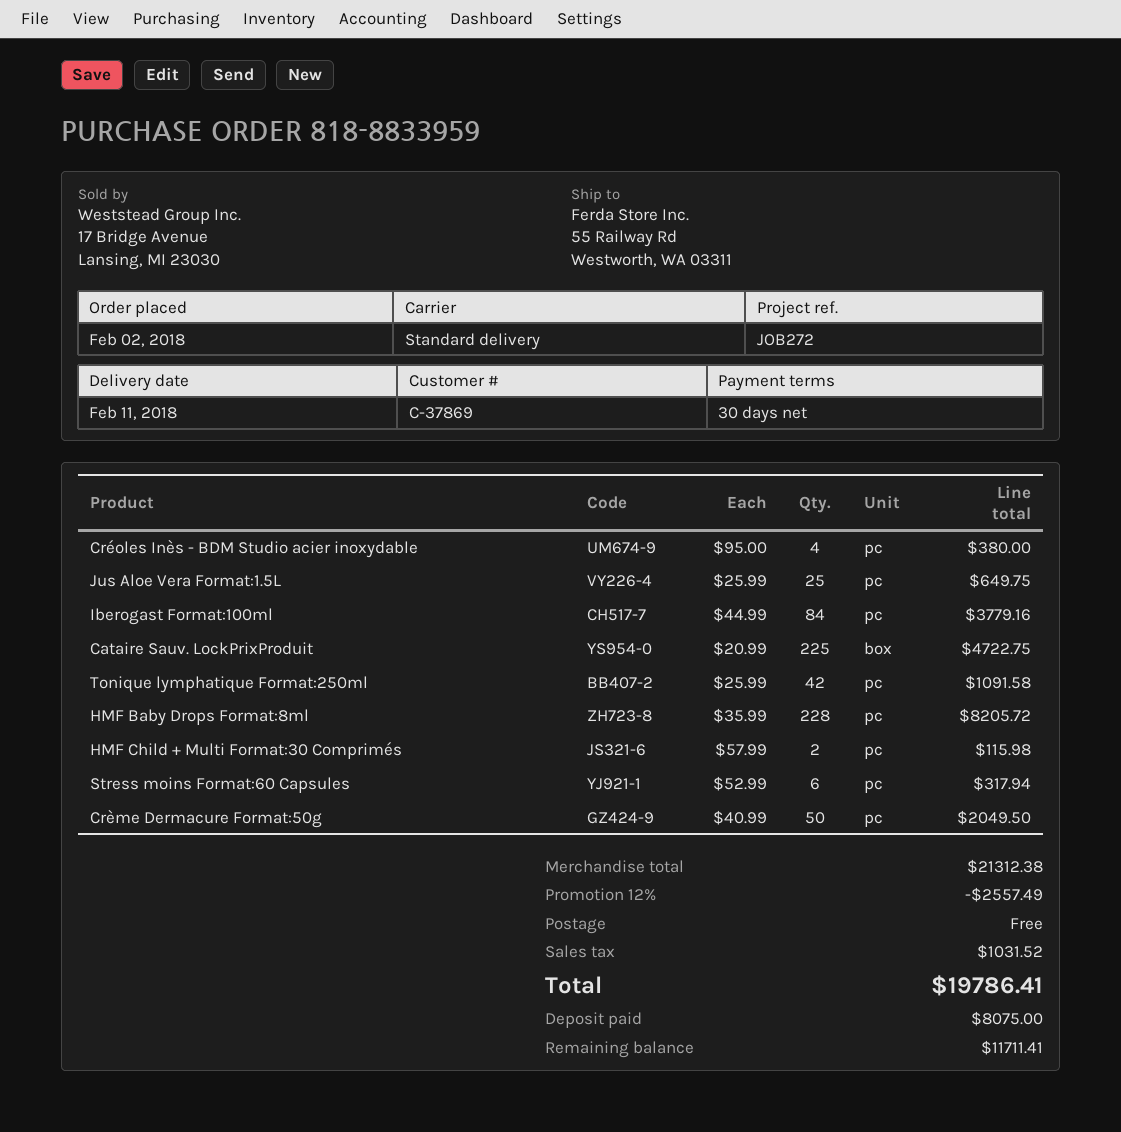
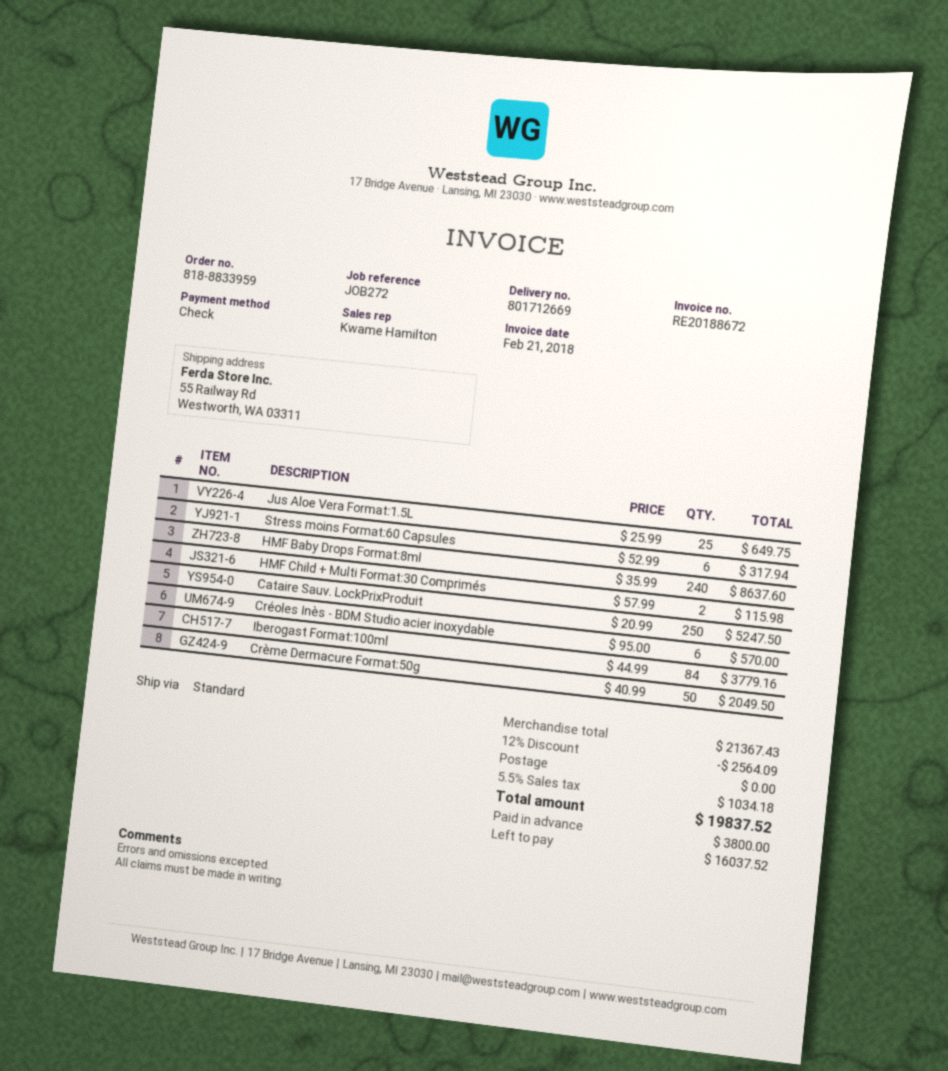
Créoles Inès - BDM Studio acier inoxydable: 4 x 95.00 = 380.00 -> 6 x 95.00 = 570.00
Cataire Sauv. LockPrixProduit: 225 x 20.99 = 4722.75 -> 250 x 20.99 = 5247.50
Tonique lymphatique Format:250ml: 42 x 25.99 = 1091.58 -> none
HMF Baby Drops Format:8ml: 228 x 35.99 = 8205.72 -> 240 x 35.99 = 8637.60
subtotal: 21312.38 -> 21367.43
discount: 12% = 2557.49 -> 12% = 2564.09
tax: 1031.52 -> 1034.18
total: 19786.41 -> 19837.52
deposit: 8075.00 -> 3800.00
balance: 11711.41 -> 16037.52

